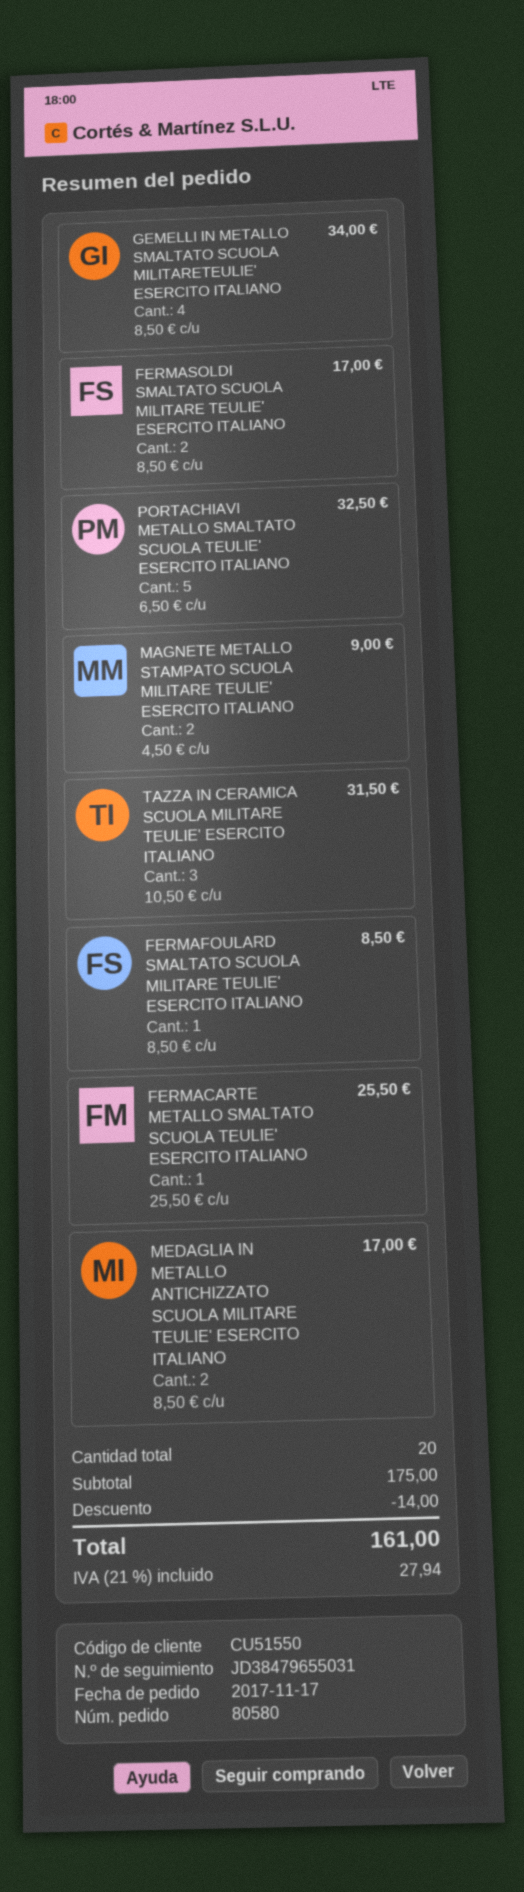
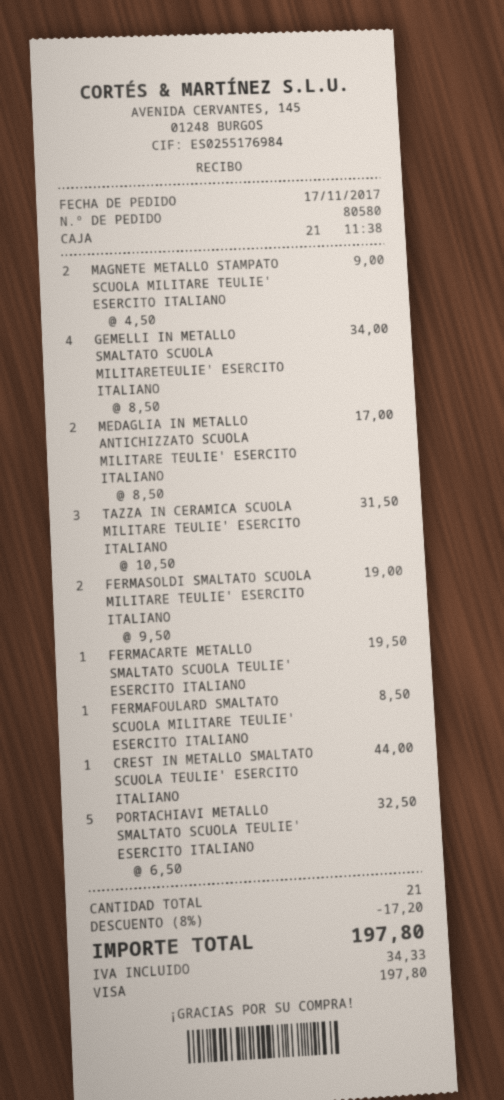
FERMASOLDI SMALTATO SCUOLA MILITARE TEULIE' ESERCITO ITALIANO: 2 x 8.50 = 17.00 -> 2 x 9.50 = 19.00
FERMACARTE METALLO SMALTATO SCUOLA TEULIE' ESERCITO ITALIANO: 1 x 25.50 = 25.50 -> 1 x 19.50 = 19.50
CREST IN METALLO SMALTATO SCUOLA TEULIE' ESERCITO ITALIANO: none -> 1 x 44.00 = 44.00
total quantity: 20 -> 21
discount: 14.00 -> 17.20
tax: 27.94 -> 34.33
total: 161.00 -> 197.80

